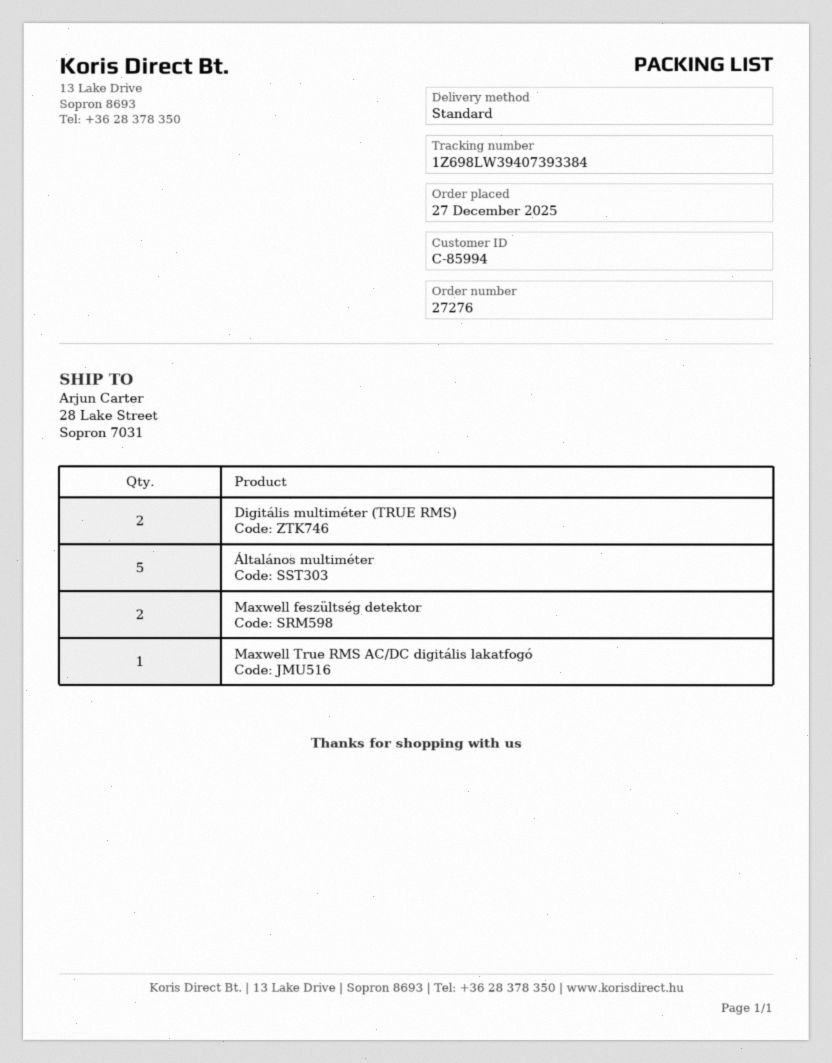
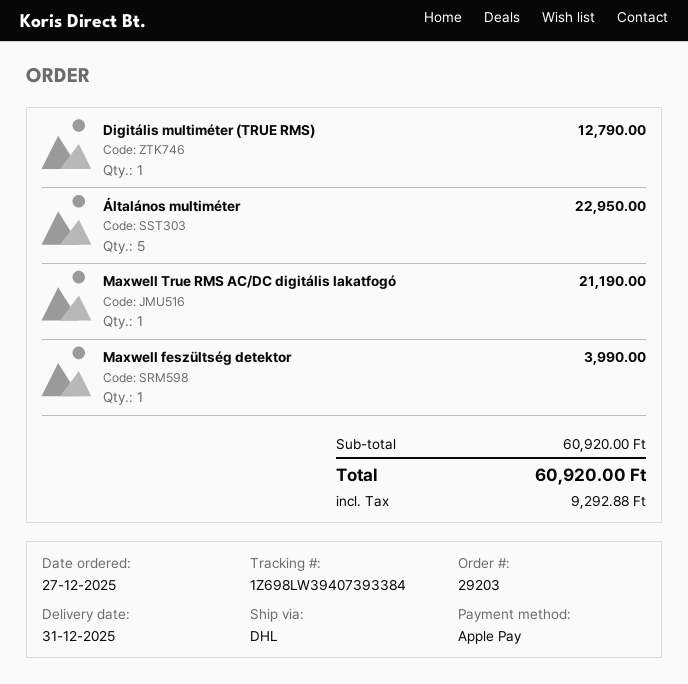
order number: 27276 -> 29203
shipping method: standard -> DHL
Digitális multiméter (TRUE RMS): 2 -> 1
Maxwell feszültség detektor: 2 -> 1

